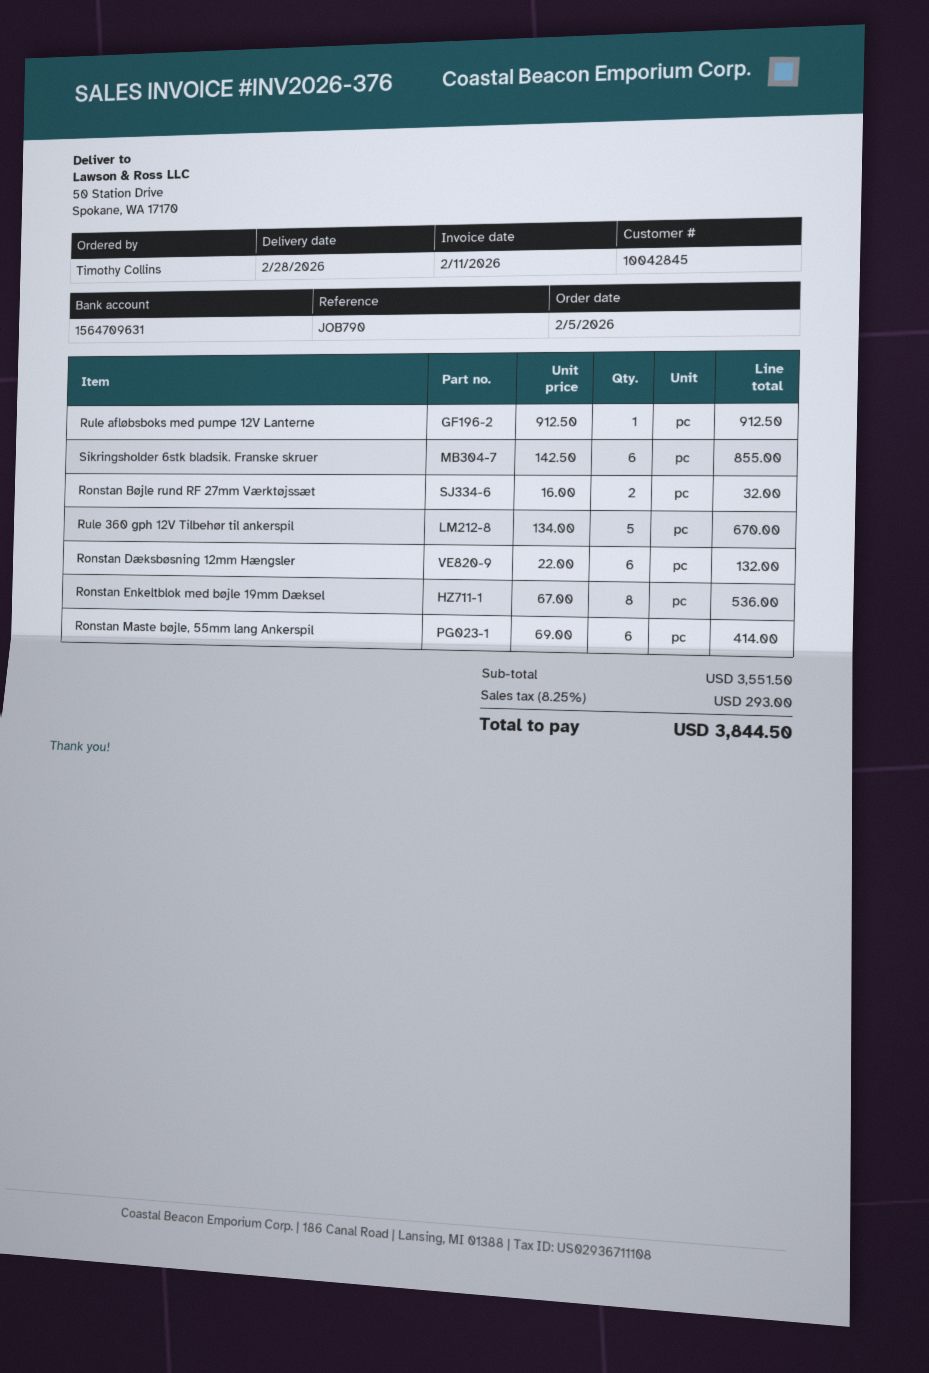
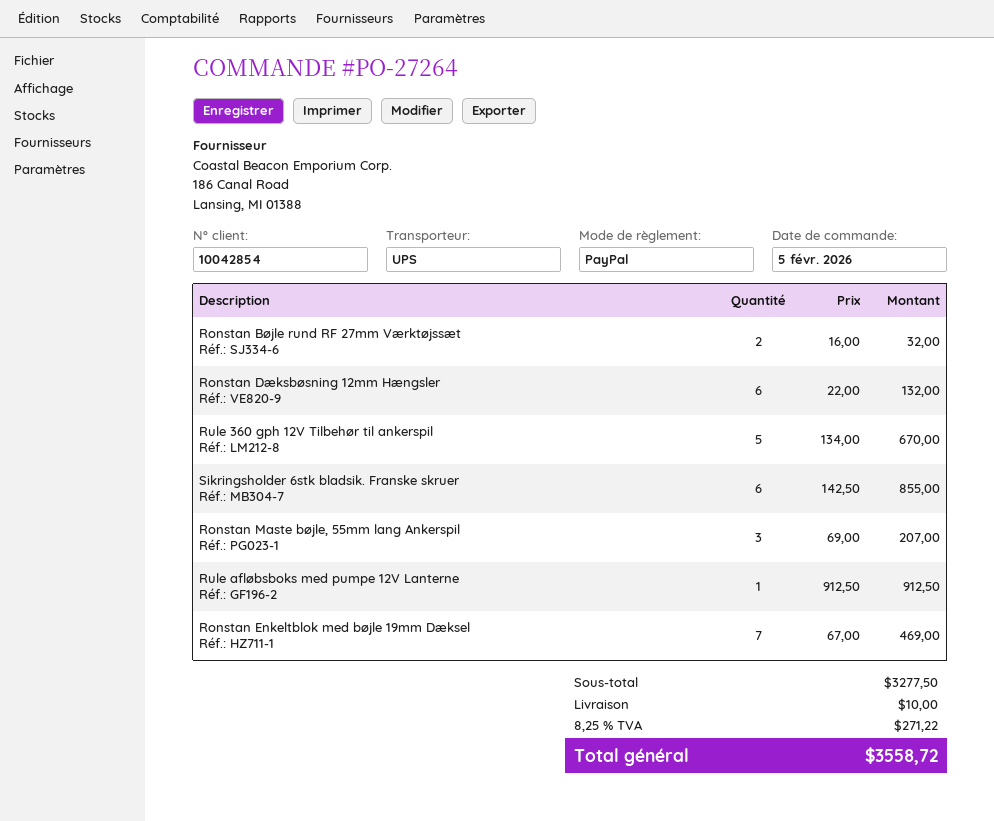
customer number: 10042845 -> 10042854
Ronstan Enkeltblok med bøjle 19mm Dæksel: 8 x 67.00 = 536.00 -> 7 x 67.00 = 469.00
Ronstan Maste bøjle, 55mm lang Ankerspil: 6 x 69.00 = 414.00 -> 3 x 69.00 = 207.00
subtotal: 3551.50 -> 3277.50
shipping: none -> 10.00
tax: 8.25% = 293.00 -> 8.25% = 271.22
total: 3844.50 -> 3558.72

